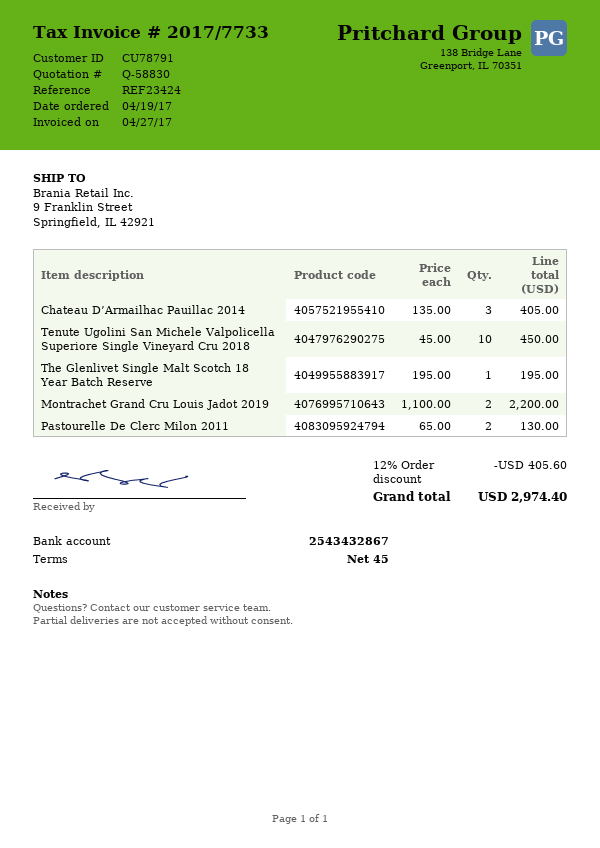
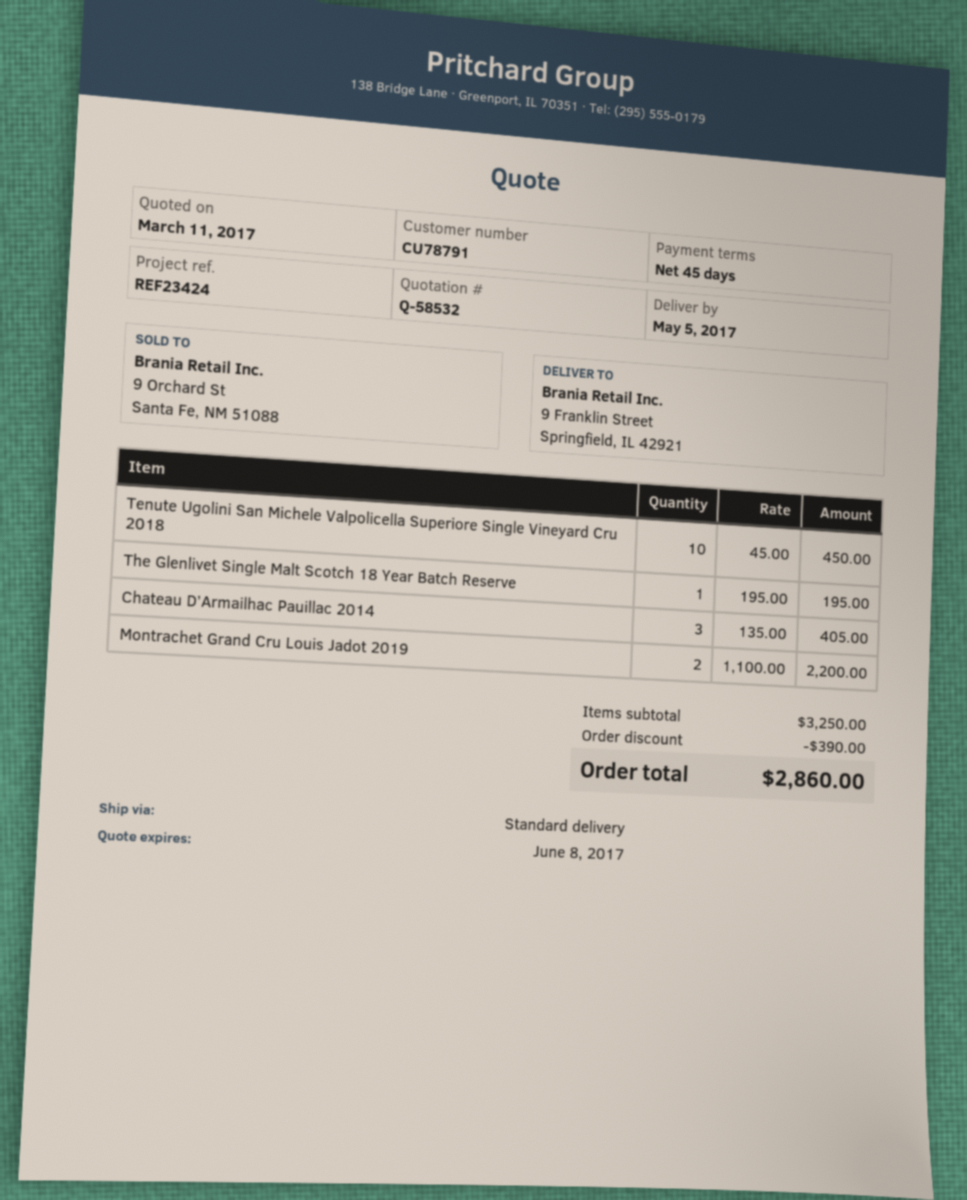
quote number: Q-58830 -> Q-58532
Pastourelle De Clerc Milon 2011: 2 x 65.00 = 130.00 -> none
discount: 405.60 -> 390.00
total: 2974.40 -> 2860.00

